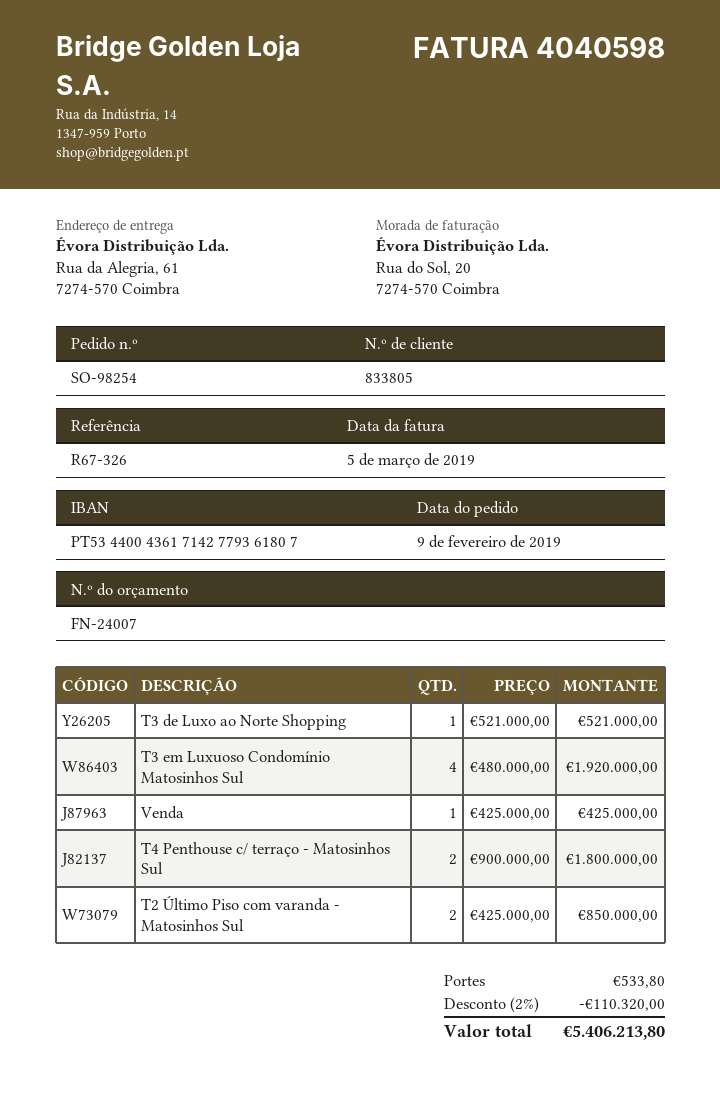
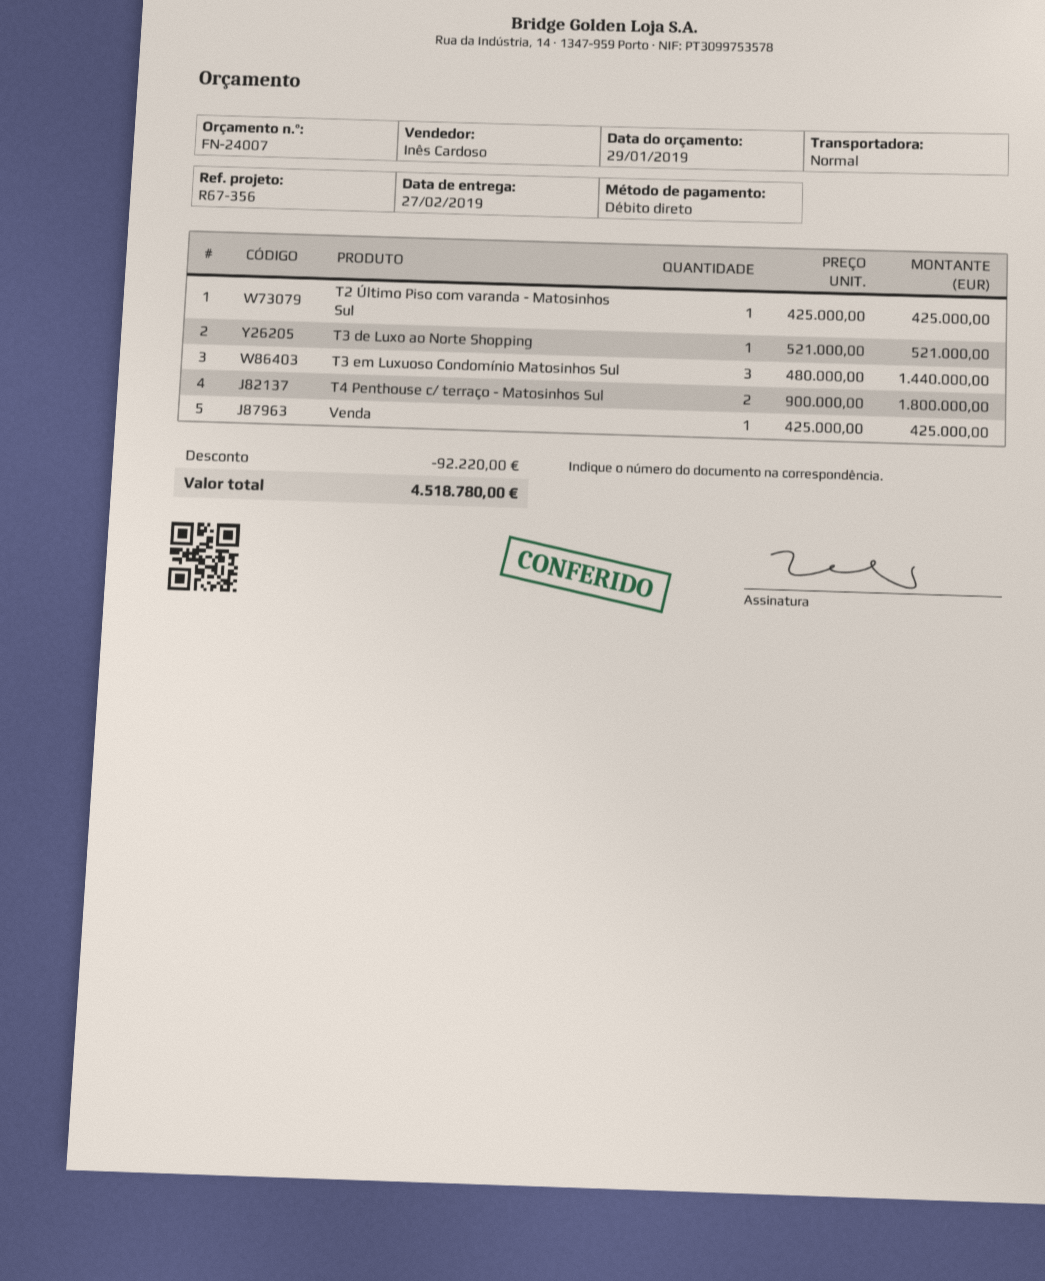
reference: R67-326 -> R67-356
T3 em Luxuoso Condomínio Matosinhos Sul: 4 x 480000.00 = 1920000.00 -> 3 x 480000.00 = 1440000.00
T2 Último Piso com varanda - Matosinhos Sul: 2 x 425000.00 = 850000.00 -> 1 x 425000.00 = 425000.00
discount: 110320.00 -> 92220.00
shipping: 533.80 -> none
total: 5406213.80 -> 4518780.00

